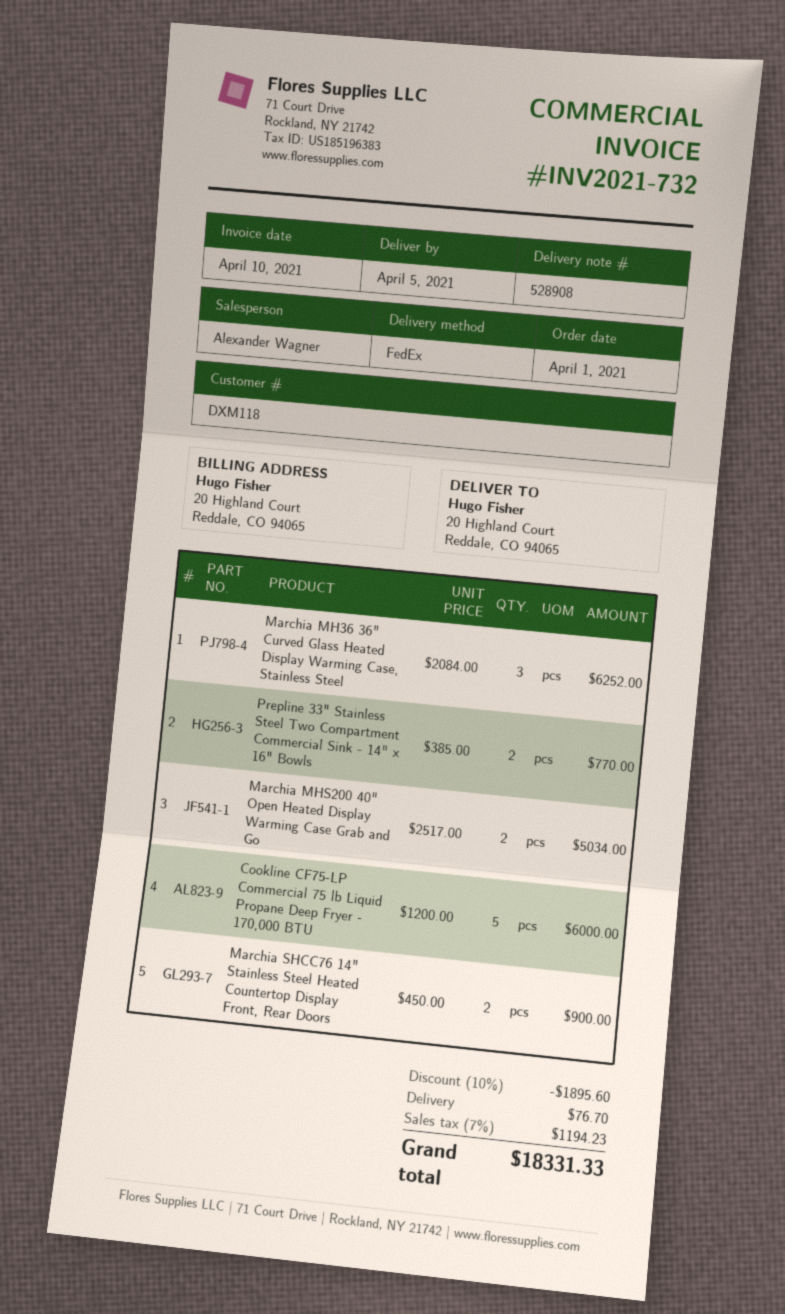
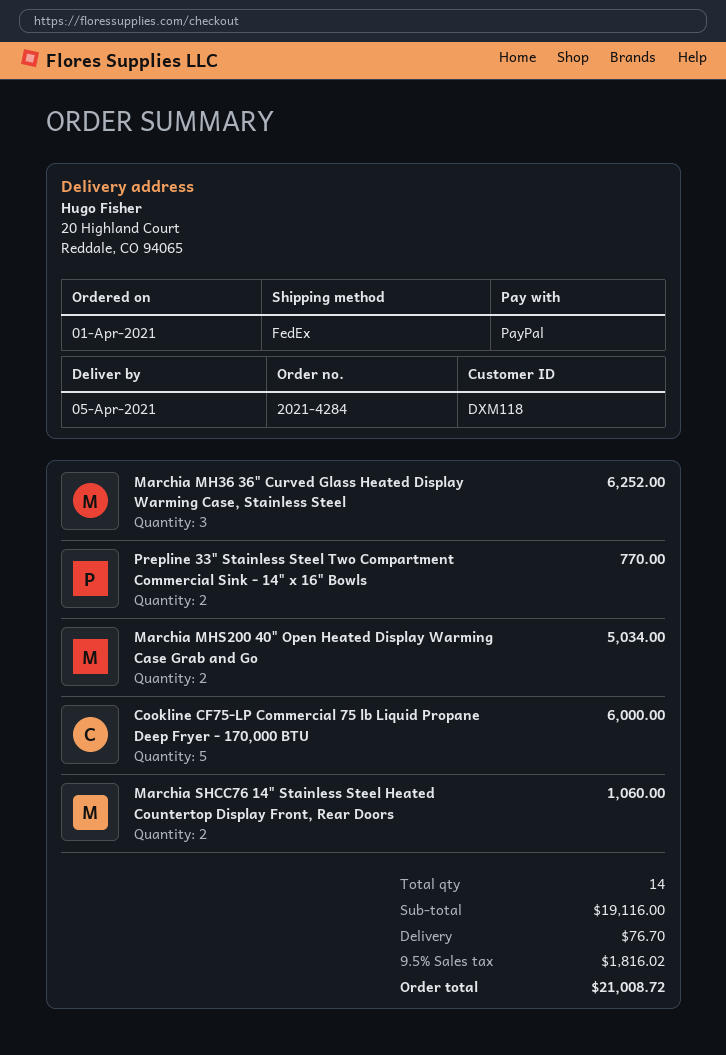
Marchia SHCC76 14" Stainless Steel Heated Countertop Display Front, Rear Doors: 2 for 900.00 -> 2 for 1060.00
discount: 10% = 1895.60 -> none
tax: 7% = 1194.23 -> 9.5% = 1816.02
total: 18331.33 -> 21008.72

